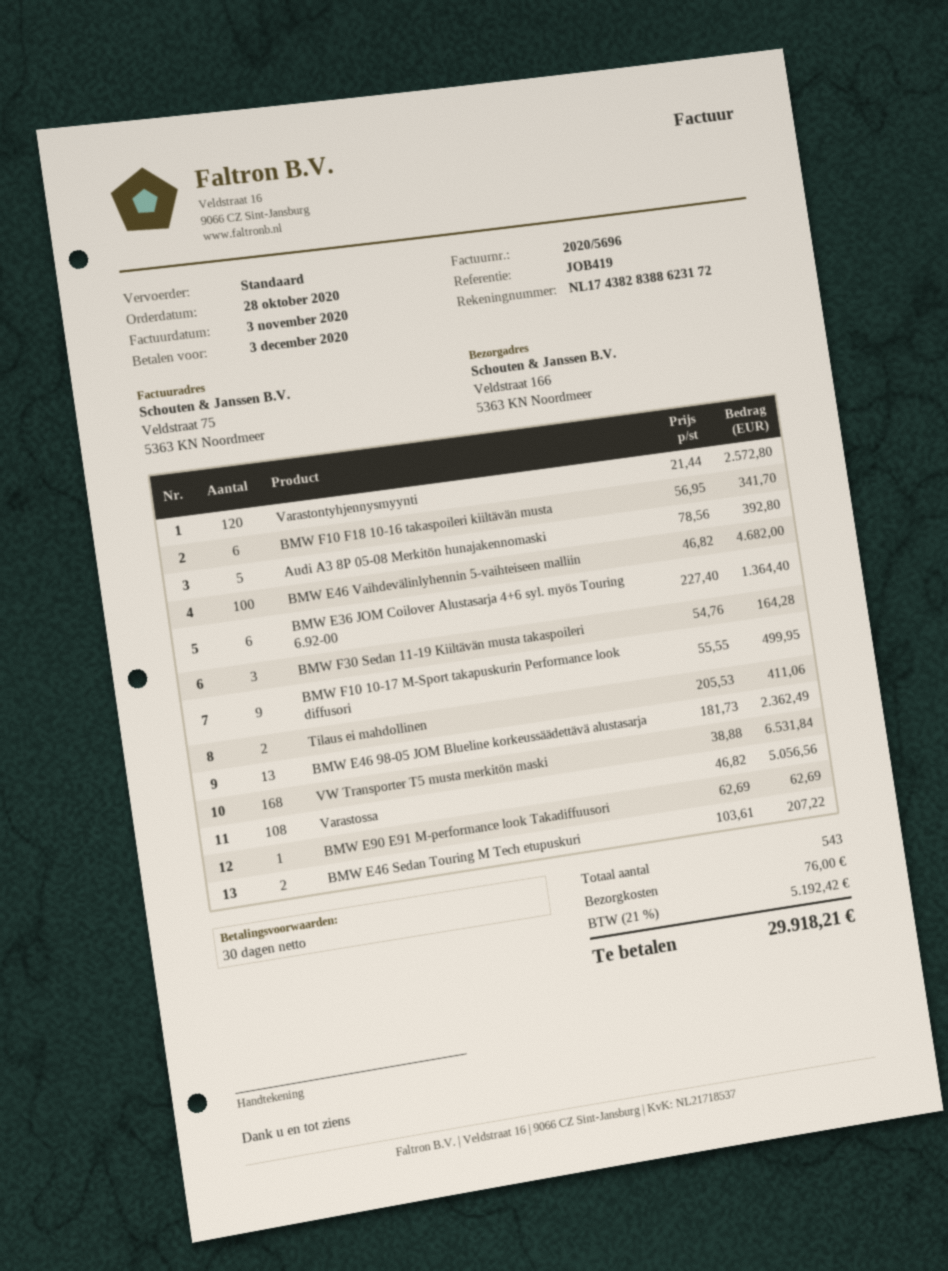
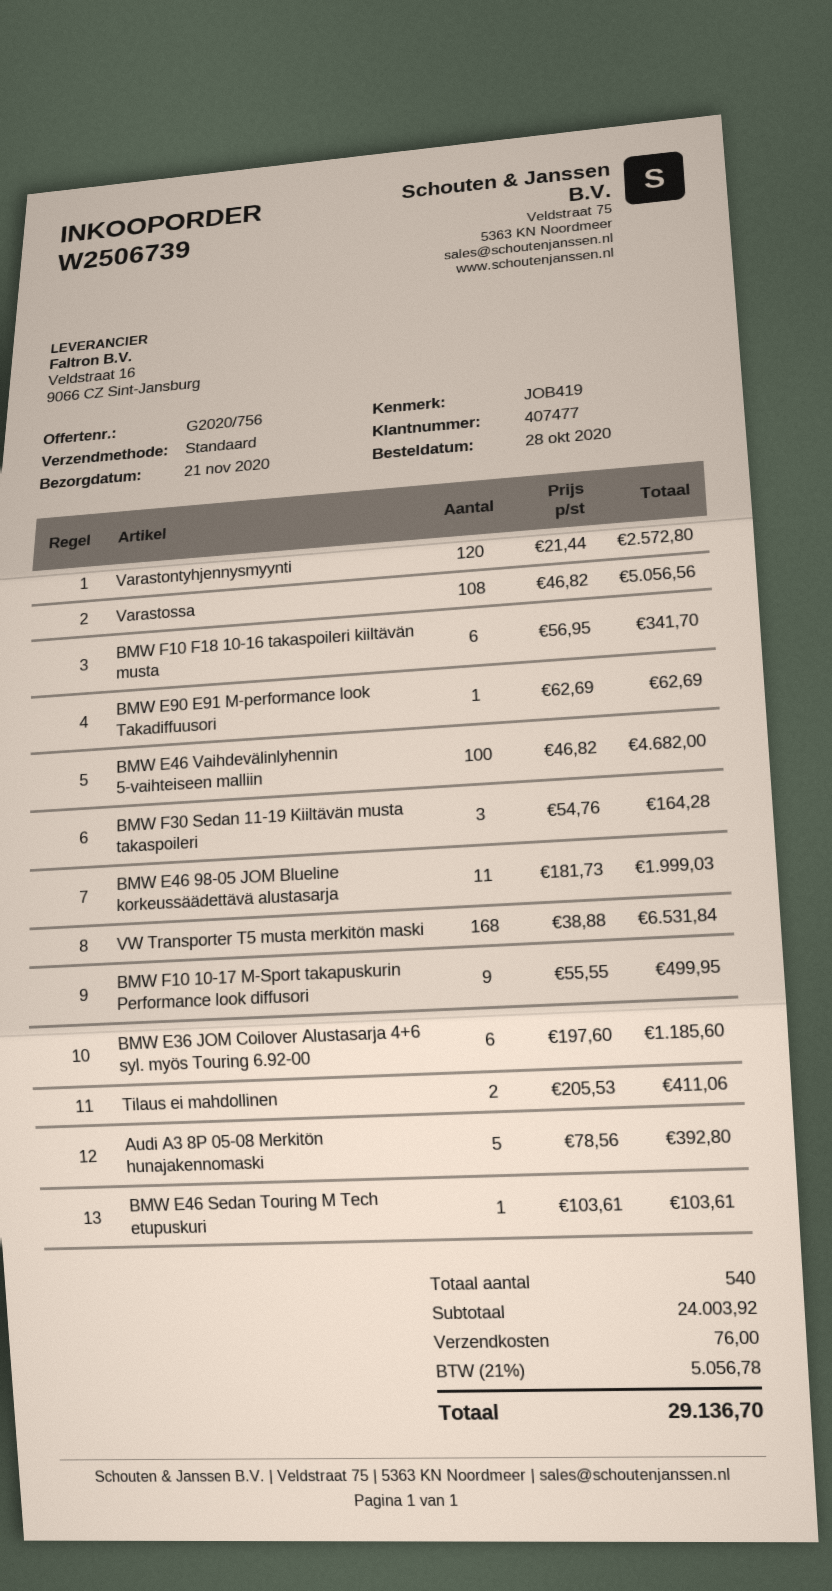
BMW E36 JOM Coilover Alustasarja 4+6 syl. myös Touring 6.92-00: 6 x 227.40 = 1364.40 -> 6 x 197.60 = 1185.60
BMW E46 98-05 JOM Blueline korkeussäädettävä alustasarja: 13 x 181.73 = 2362.49 -> 11 x 181.73 = 1999.03
BMW E46 Sedan Touring M Tech etupuskuri: 2 x 103.61 = 207.22 -> 1 x 103.61 = 103.61
total quantity: 543 -> 540
tax: 21% = 5192.42 -> 21% = 5056.78
total: 29918.21 -> 29136.70

